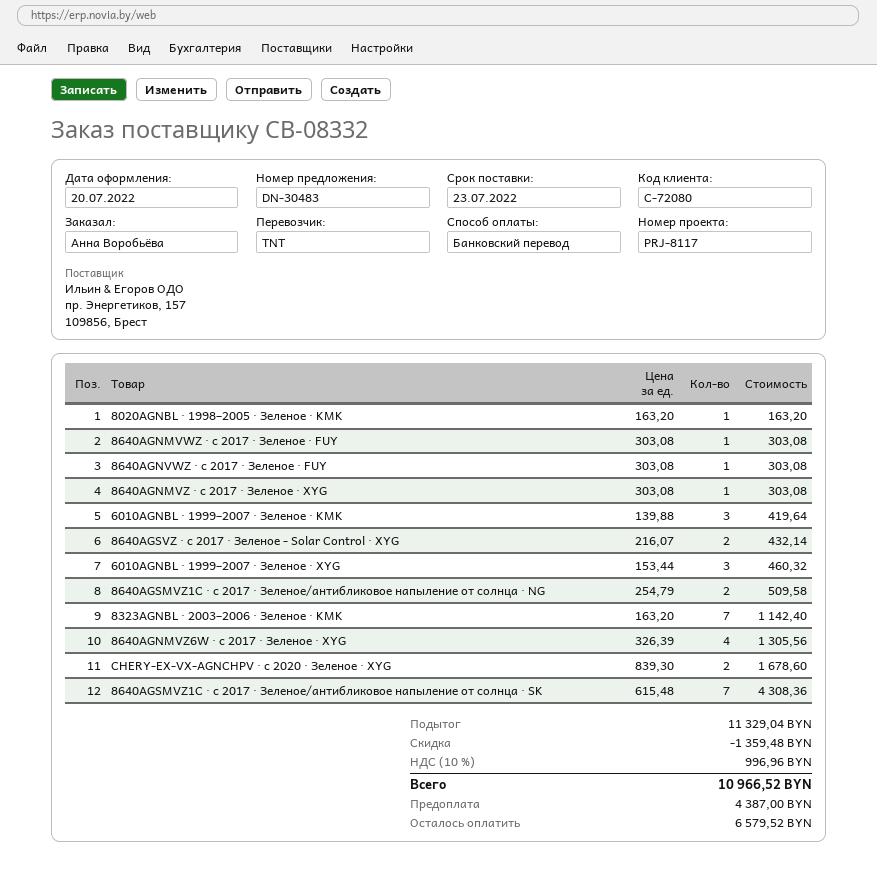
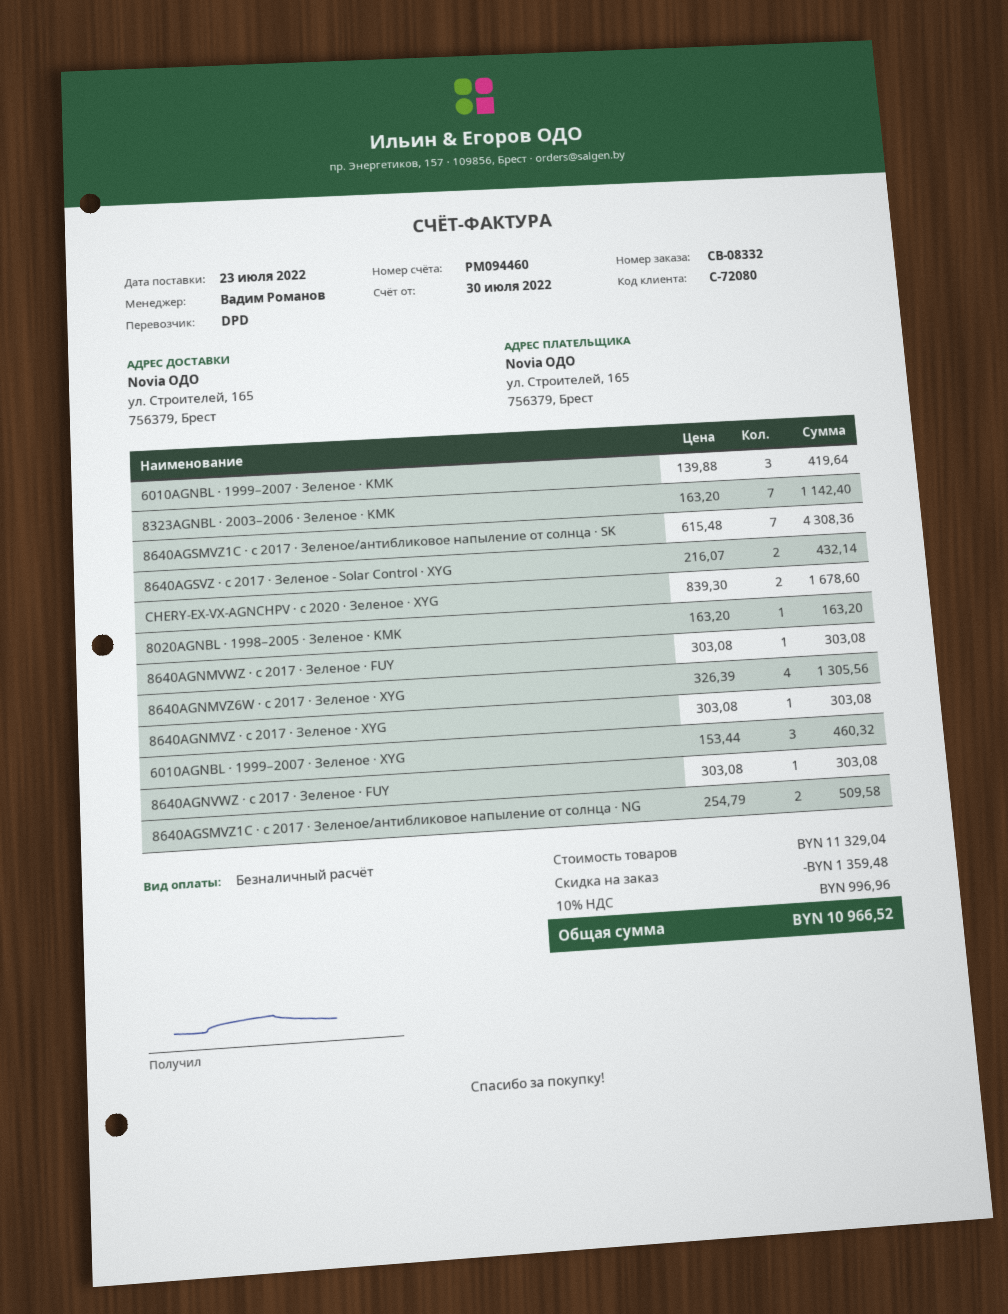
shipping method: TNT -> DPD

